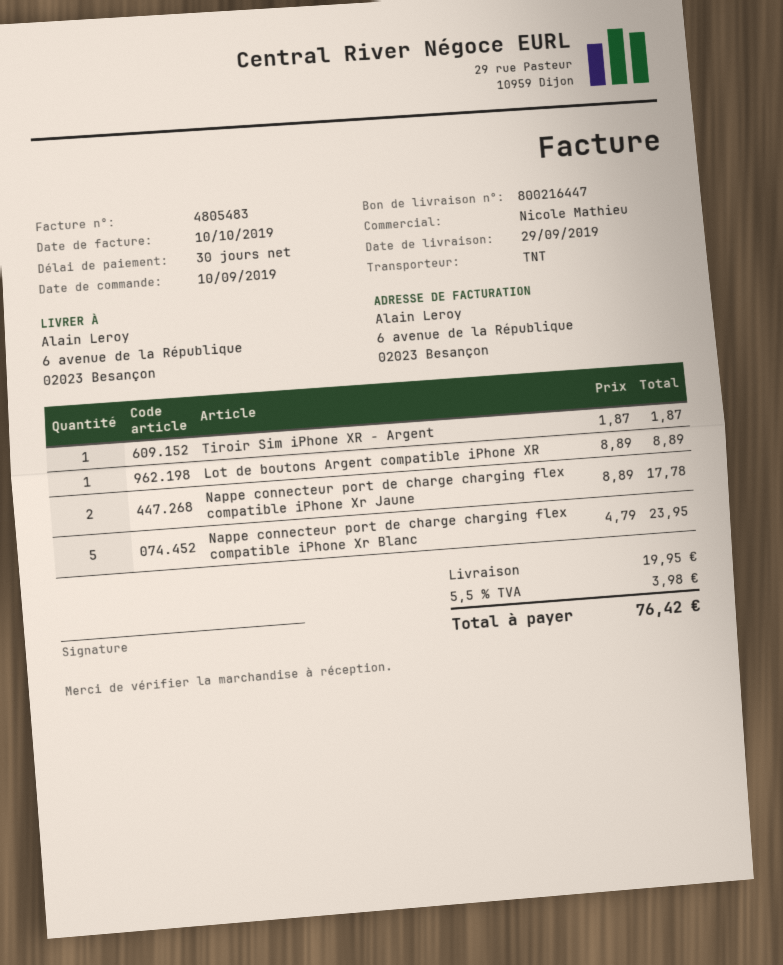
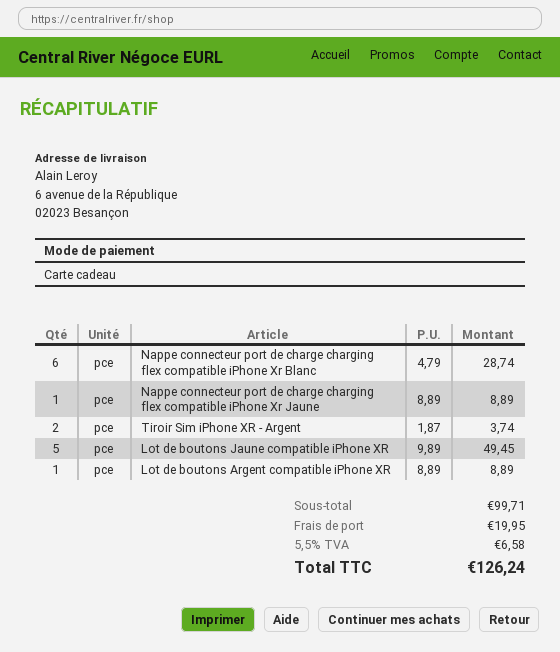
Tiroir Sim iPhone XR - Argent: 1 x 1.87 = 1.87 -> 2 x 1.87 = 3.74
Nappe connecteur port de charge charging flex compatible iPhone Xr Jaune: 2 x 8.89 = 17.78 -> 1 x 8.89 = 8.89
Nappe connecteur port de charge charging flex compatible iPhone Xr Blanc: 5 x 4.79 = 23.95 -> 6 x 4.79 = 28.74
Lot de boutons Jaune compatible iPhone XR: none -> 5 x 9.89 = 49.45
tax: 5.5% = 3.98 -> 5.5% = 6.58
total: 76.42 -> 126.24

